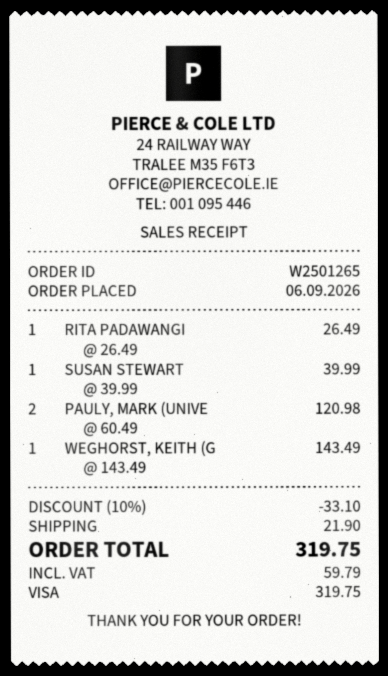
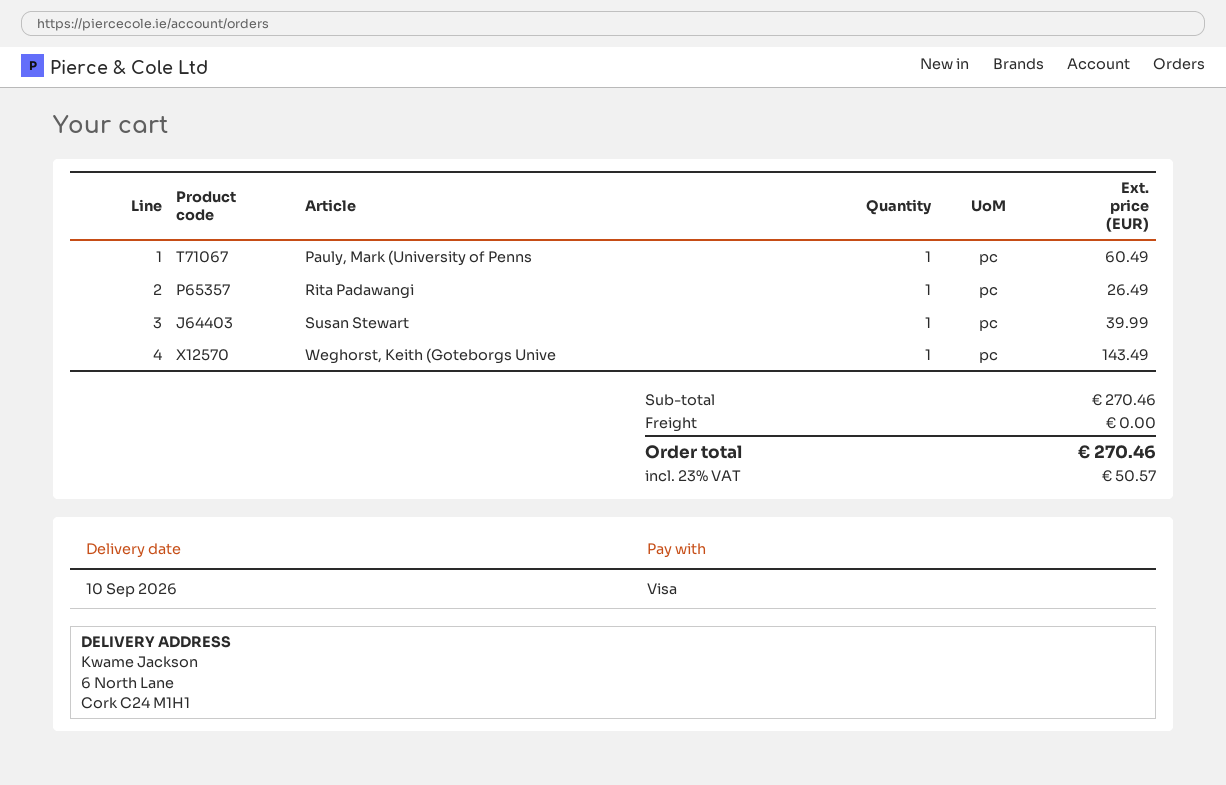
PAULY, MARK (UNIVE: 2 for 120.98 -> 1 for 60.49
discount: 10% = 33.10 -> none
shipping: 21.90 -> 0.00
tax: 59.79 -> 50.57
total: 319.75 -> 270.46

